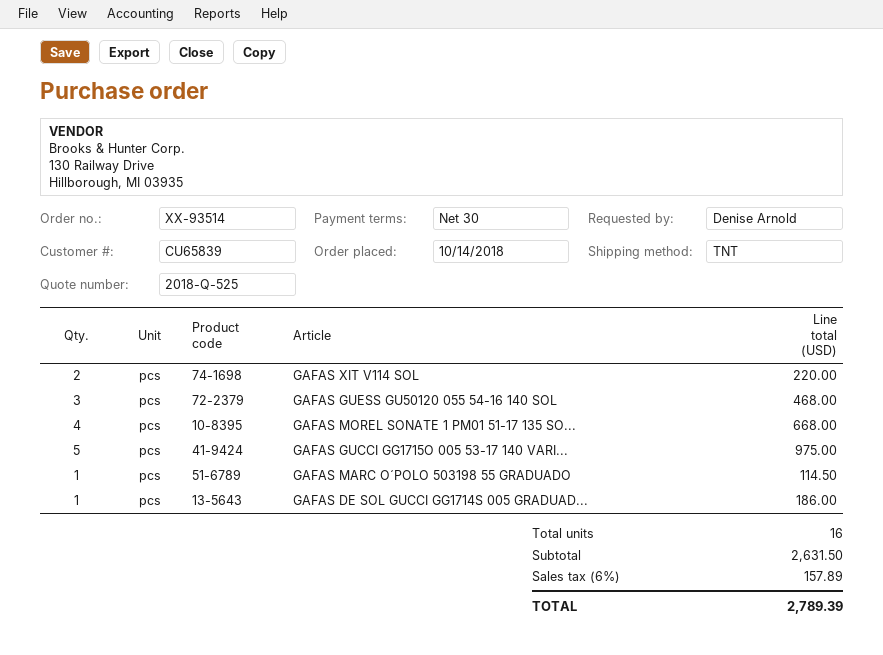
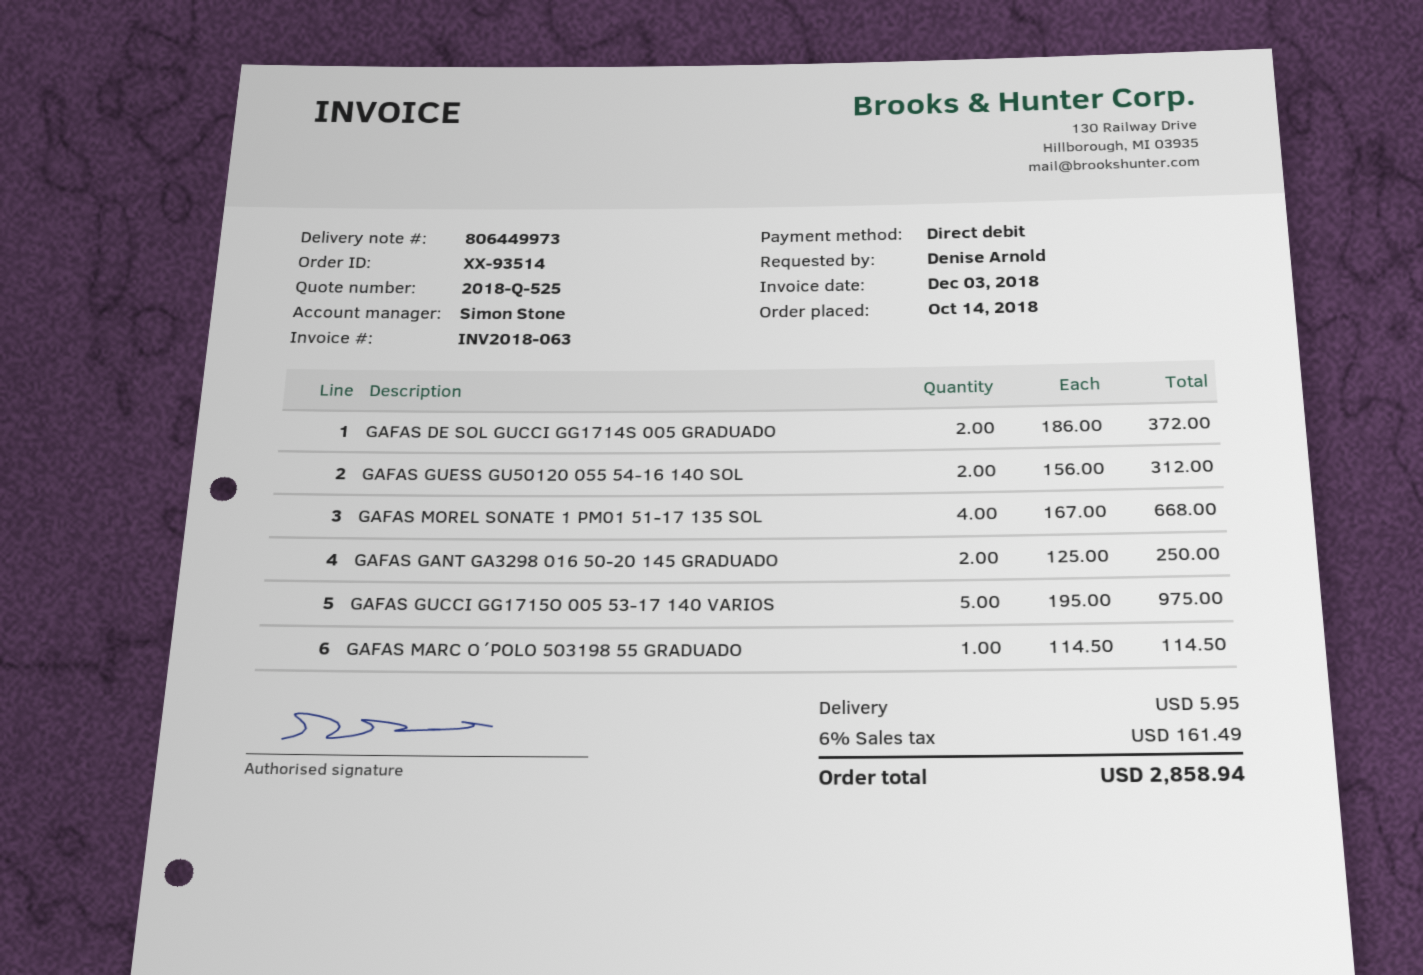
GAFAS XIT V114 SOL: 2 for 220.00 -> none
GAFAS GUESS GU50120 055 54-16 140 SOL: 3 for 468.00 -> 2 for 312.00
GAFAS DE SOL GUCCI GG1714S 005 GRADUAD...: 1 for 186.00 -> 2 for 372.00
GAFAS GANT GA3298 016 50-20 145 GRADUADO: none -> 2 for 250.00
shipping: none -> 5.95
tax: 6% = 157.89 -> 6% = 161.49
total: 2789.39 -> 2858.94

